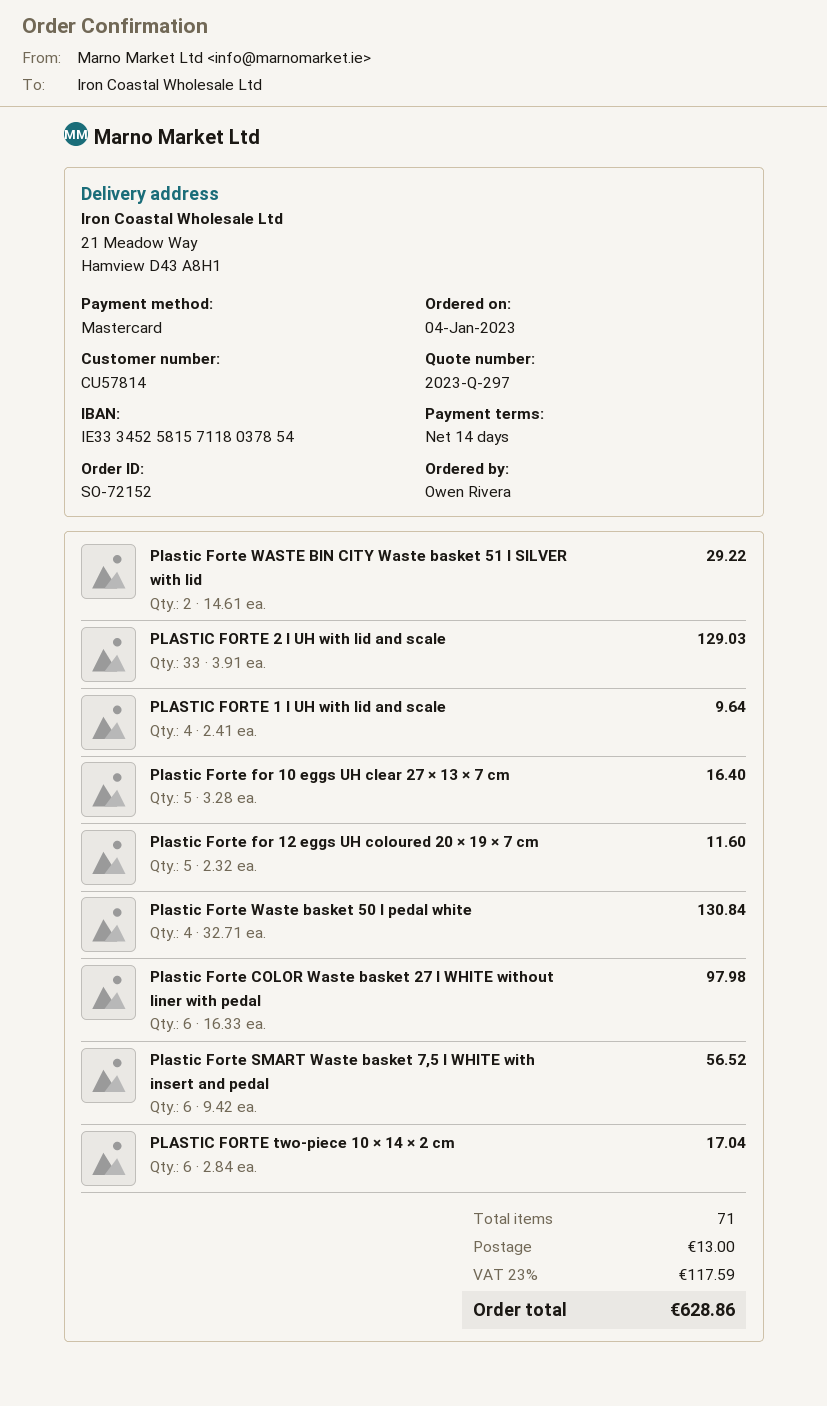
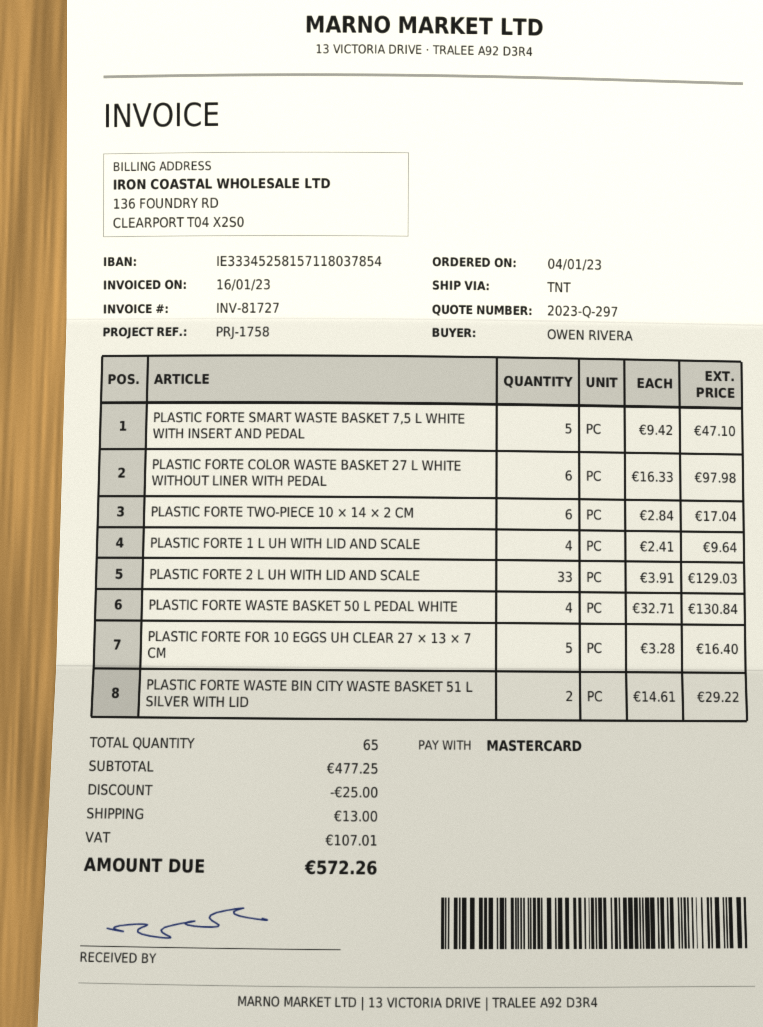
Plastic Forte for 12 eggs UH coloured 20 × 19 × 7 cm: 5 x 2.32 = 11.60 -> none
Plastic Forte SMART Waste basket 7,5 l WHITE with insert and pedal: 6 x 9.42 = 56.52 -> 5 x 9.42 = 47.10
total quantity: 71 -> 65
discount: none -> 25.00
tax: 117.59 -> 107.01
total: 628.86 -> 572.26

